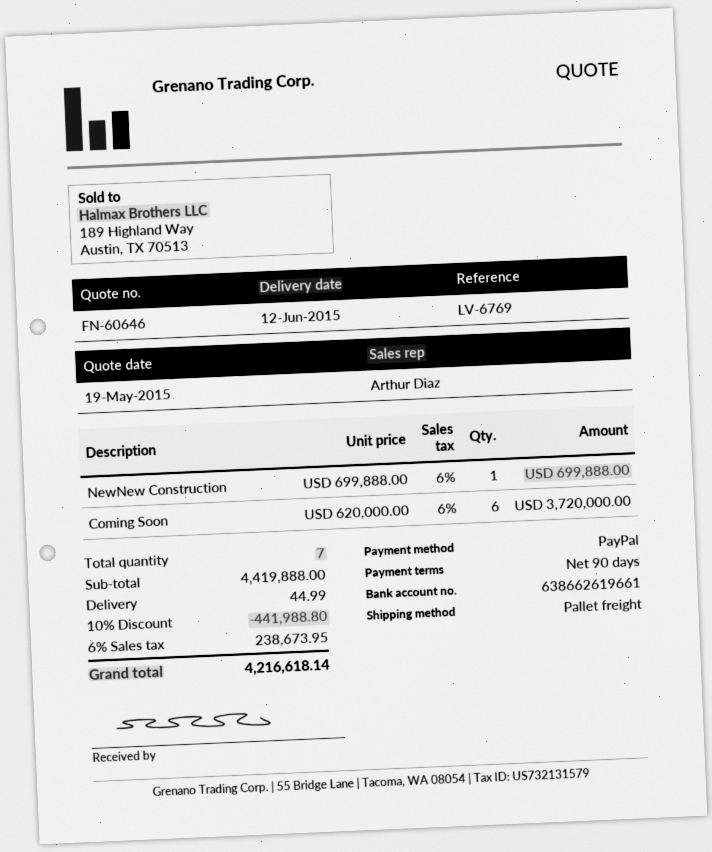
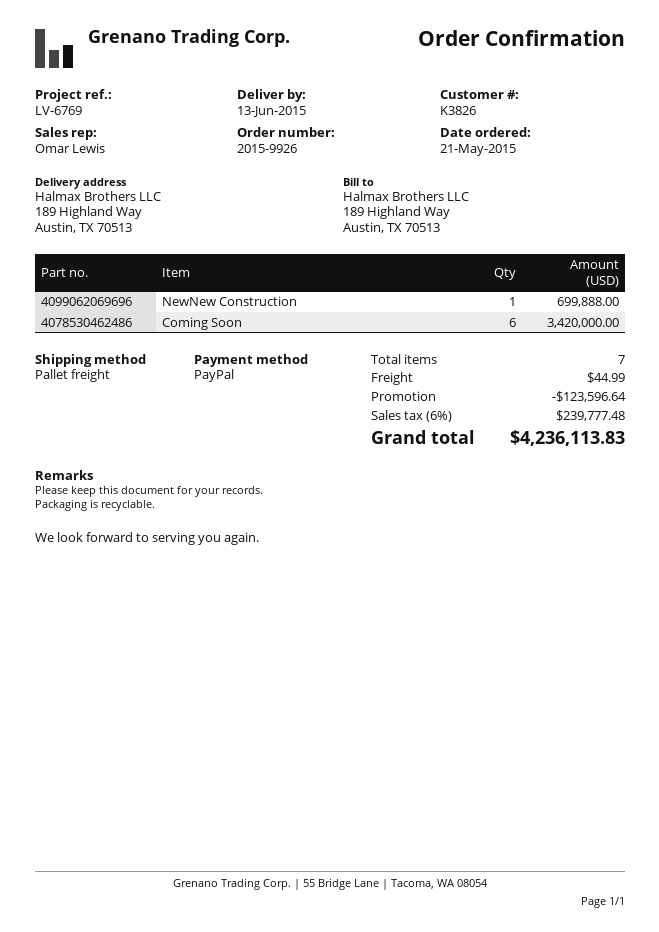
delivery date: 2015-06-12 -> 2015-06-13
sales rep: Arthur Diaz -> Omar Lewis
Coming Soon: 6 for 3720000.00 -> 6 for 3420000.00
discount: 441988.80 -> 123596.64
tax: 6% = 238673.95 -> 6% = 239777.48
total: 4216618.14 -> 4236113.83

